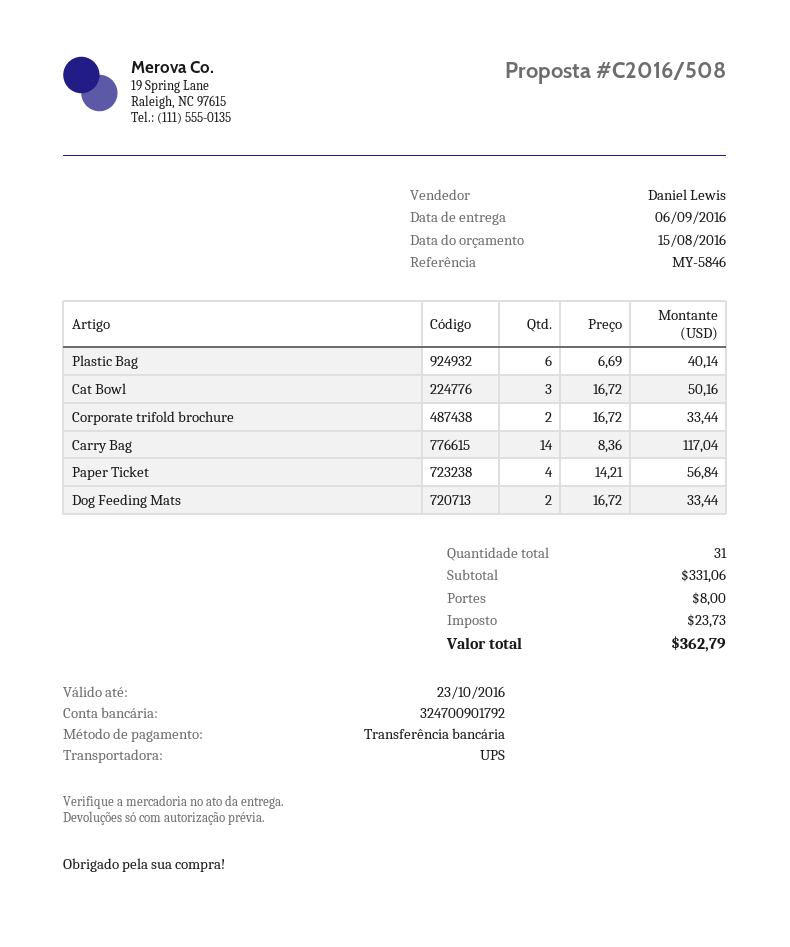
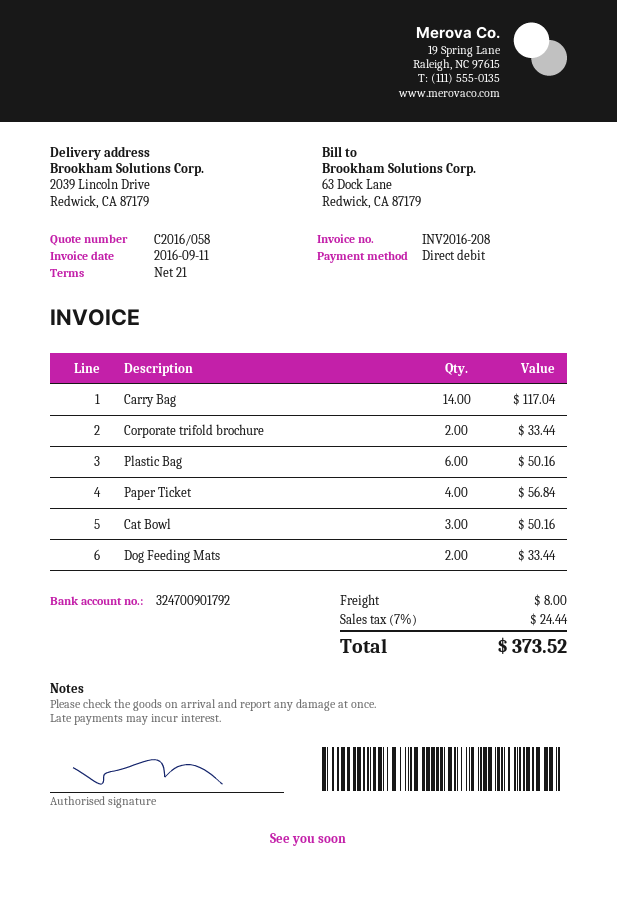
quote number: C2016/508 -> C2016/058
payment method: bank transfer -> direct debit
Plastic Bag: 6 for 40.14 -> 6 for 50.16
tax: 23.73 -> 24.44
total: 362.79 -> 373.52

